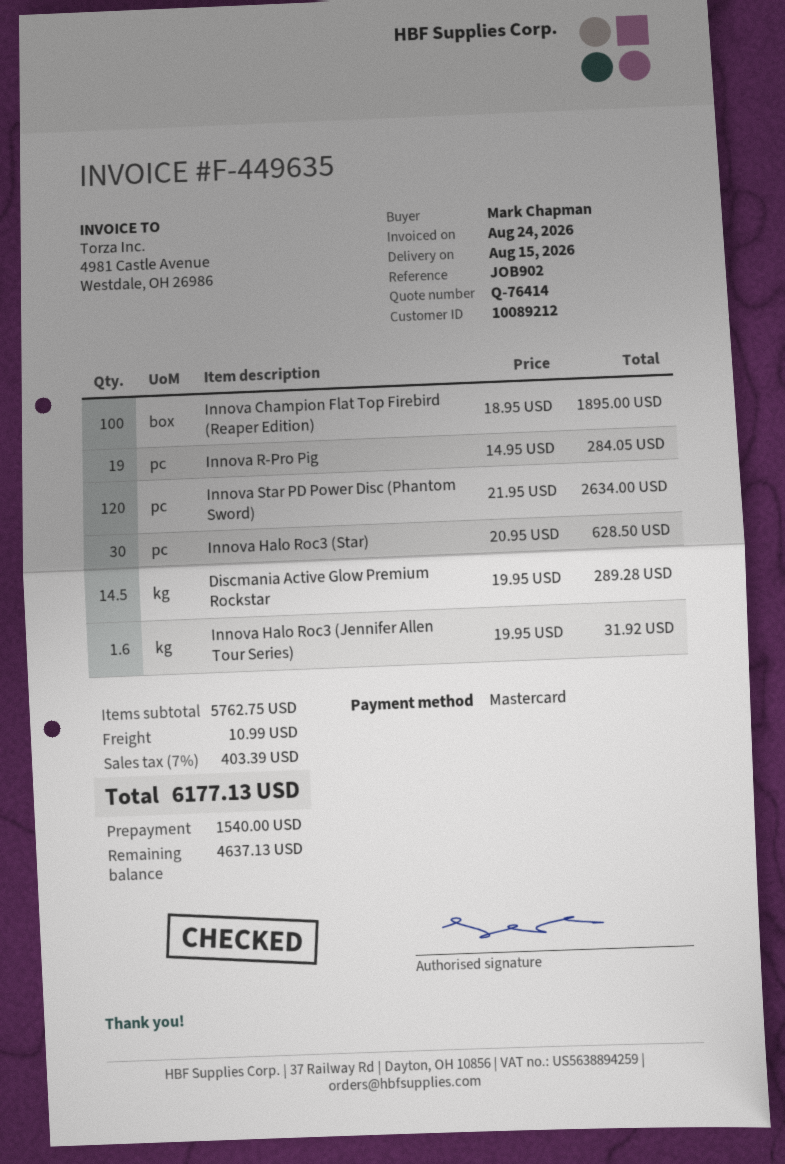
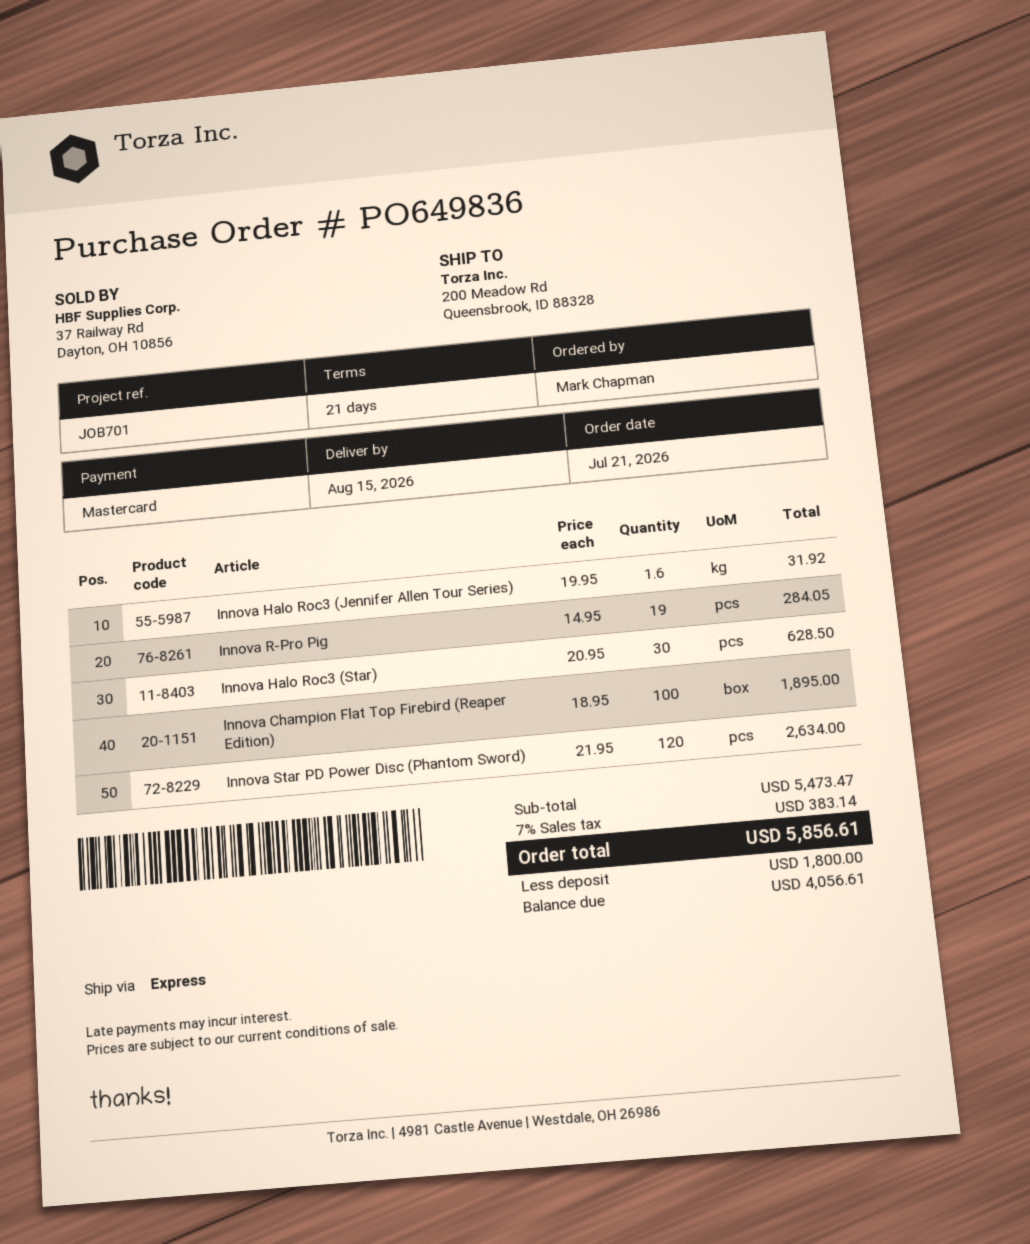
reference: JOB902 -> JOB701
Discmania Active Glow Premium Rockstar: 14.5 x 19.95 = 289.28 -> none
subtotal: 5762.75 -> 5473.47
shipping: 10.99 -> none
tax: 7% = 403.39 -> 7% = 383.14
total: 6177.13 -> 5856.61
deposit: 1540.00 -> 1800.00
balance: 4637.13 -> 4056.61

